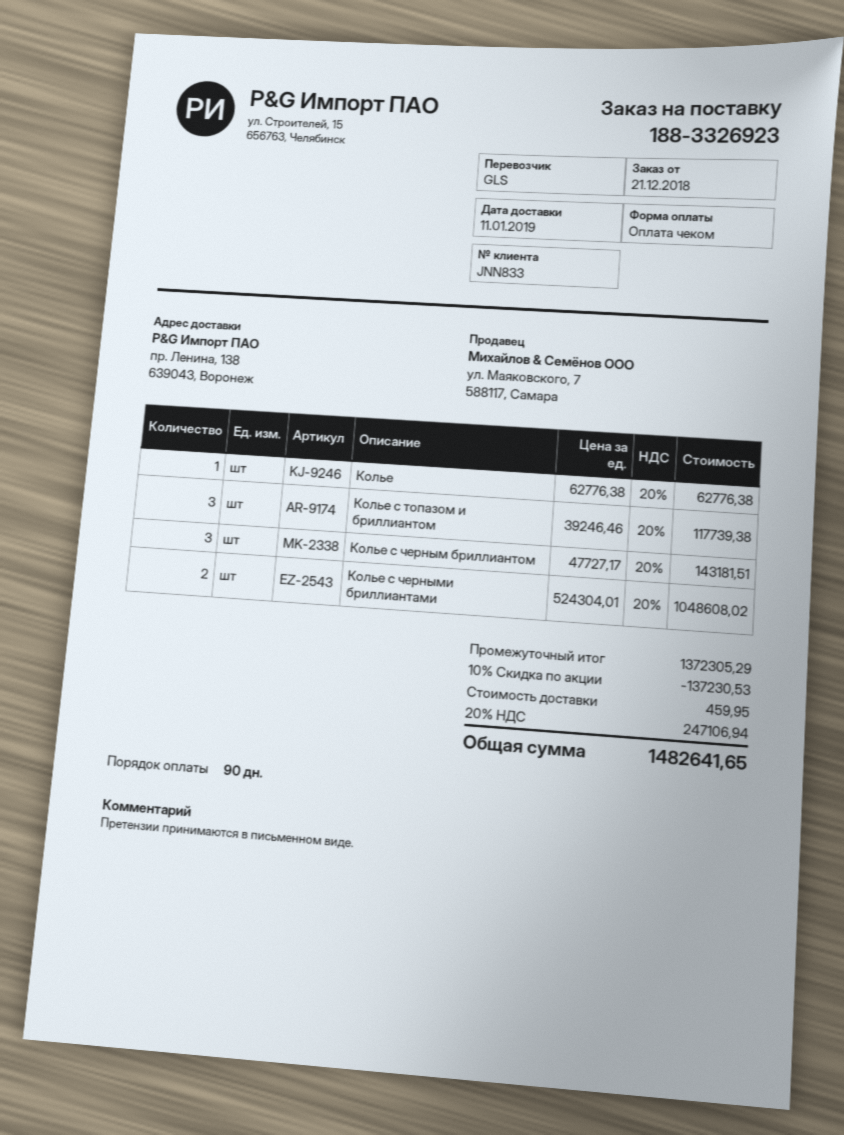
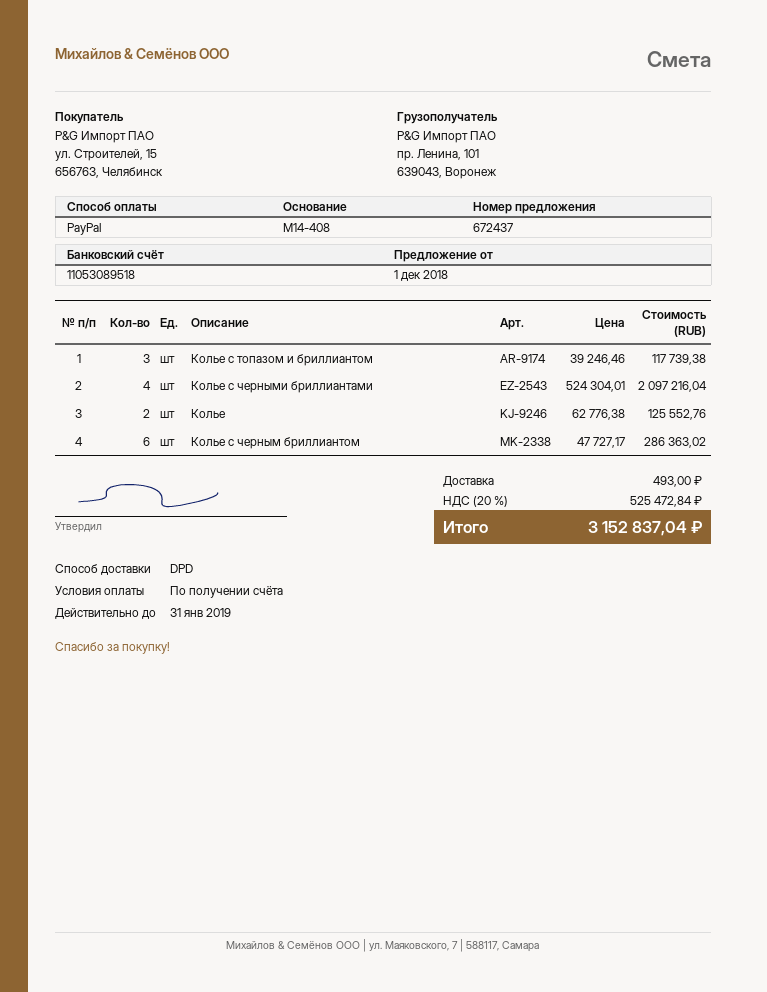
payment terms: 90 days -> on receipt
payment method: cheque -> PayPal
shipping method: GLS -> DPD
ship to: пр. Ленина, 138, 639043, Воронеж -> пр. Ленина, 101, 639043, Воронеж
Колье: 1 x 62776.38 = 62776.38 -> 2 x 62776.38 = 125552.76
Колье с черным бриллиантом: 3 x 47727.17 = 143181.51 -> 6 x 47727.17 = 286363.02
Колье с черными бриллиантами: 2 x 524304.01 = 1048608.02 -> 4 x 524304.01 = 2097216.04
discount: 10% = 137230.53 -> none
shipping: 459.95 -> 493.00
tax: 20% = 247106.94 -> 20% = 525472.84
total: 1482641.65 -> 3152837.04

